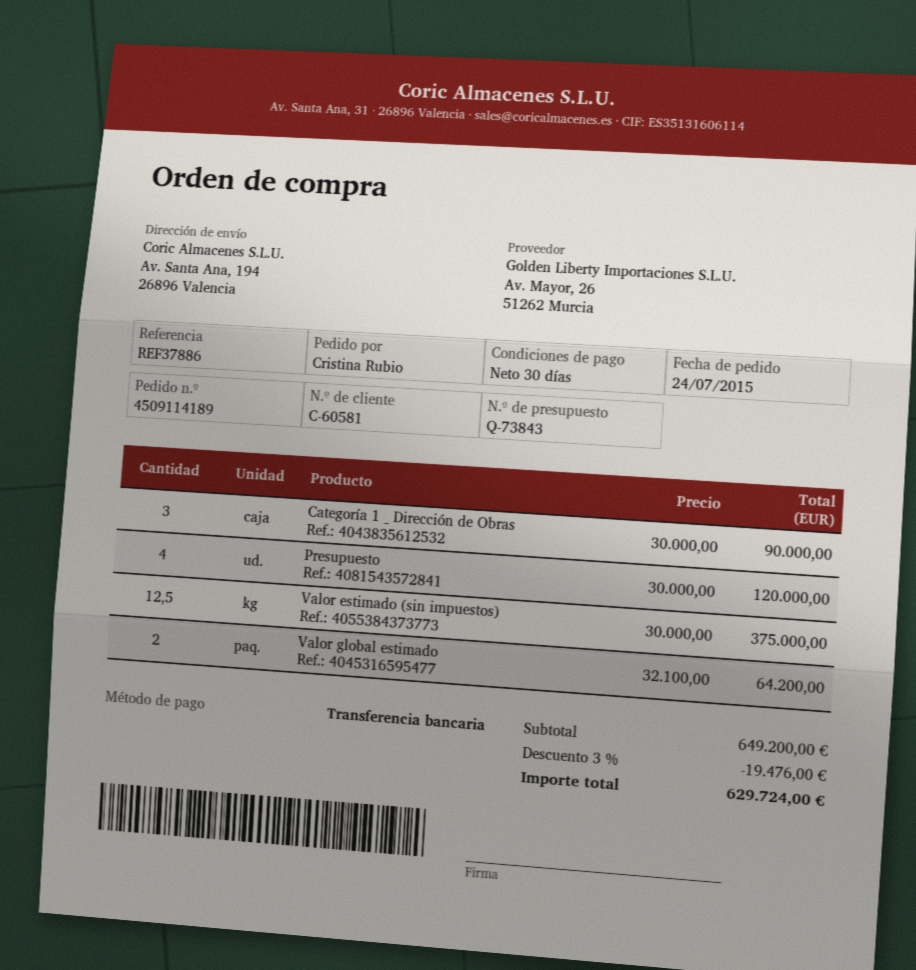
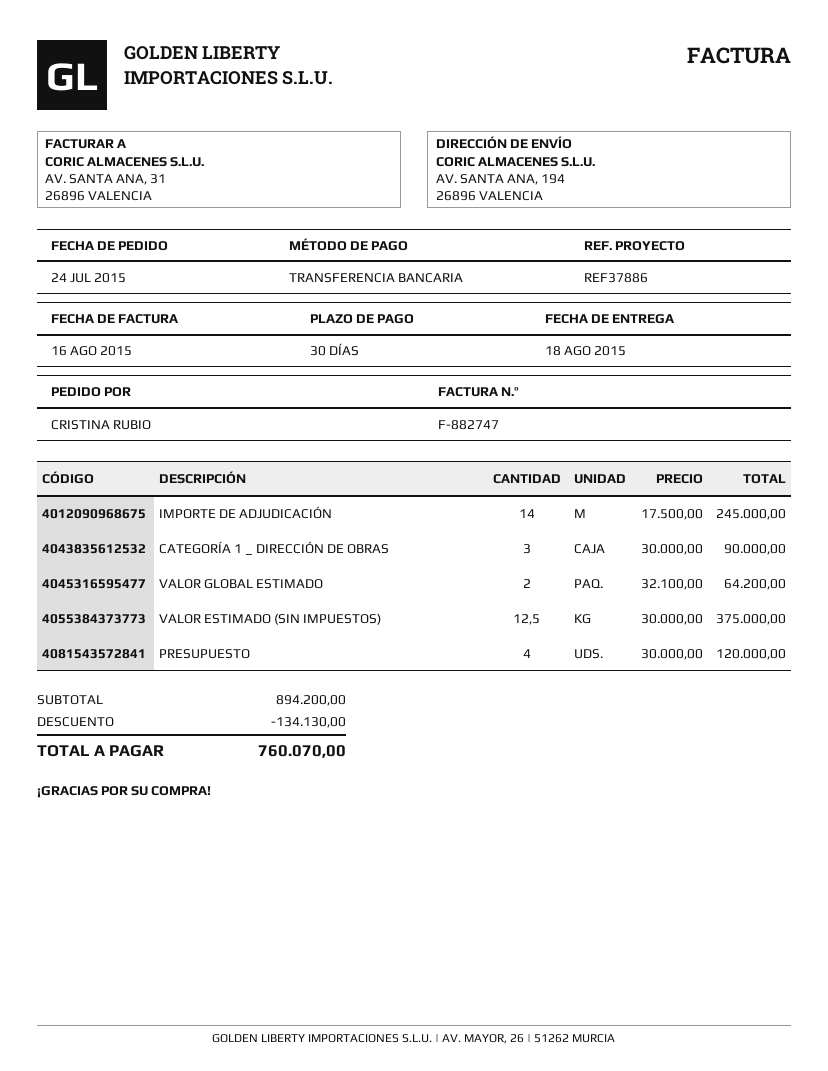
IMPORTE DE ADJUDICACIÓN: none -> 14 x 17500.00 = 245000.00
subtotal: 649200.00 -> 894200.00
discount: 19476.00 -> 134130.00
total: 629724.00 -> 760070.00

